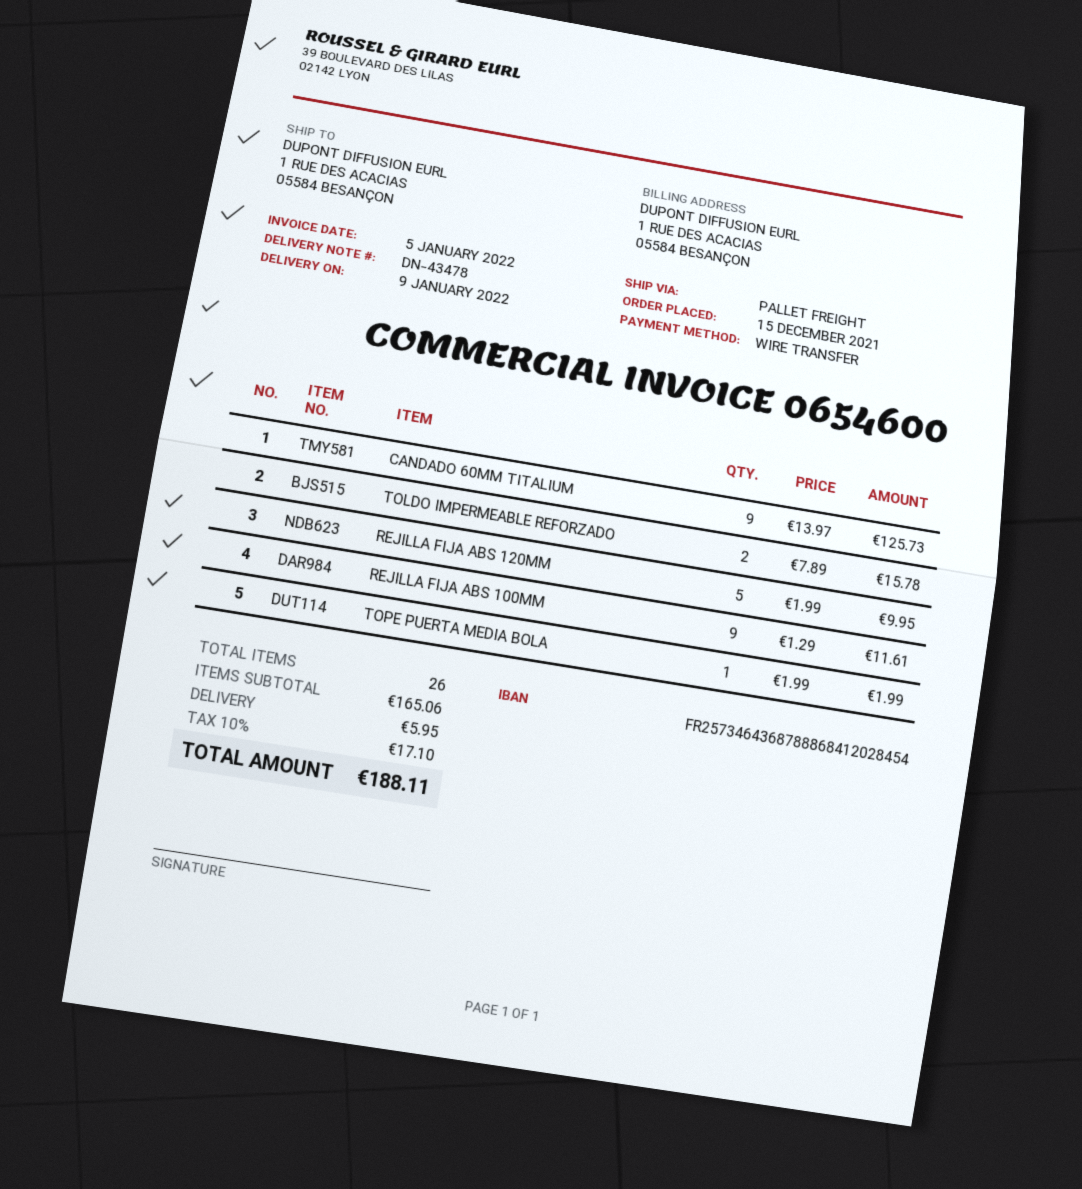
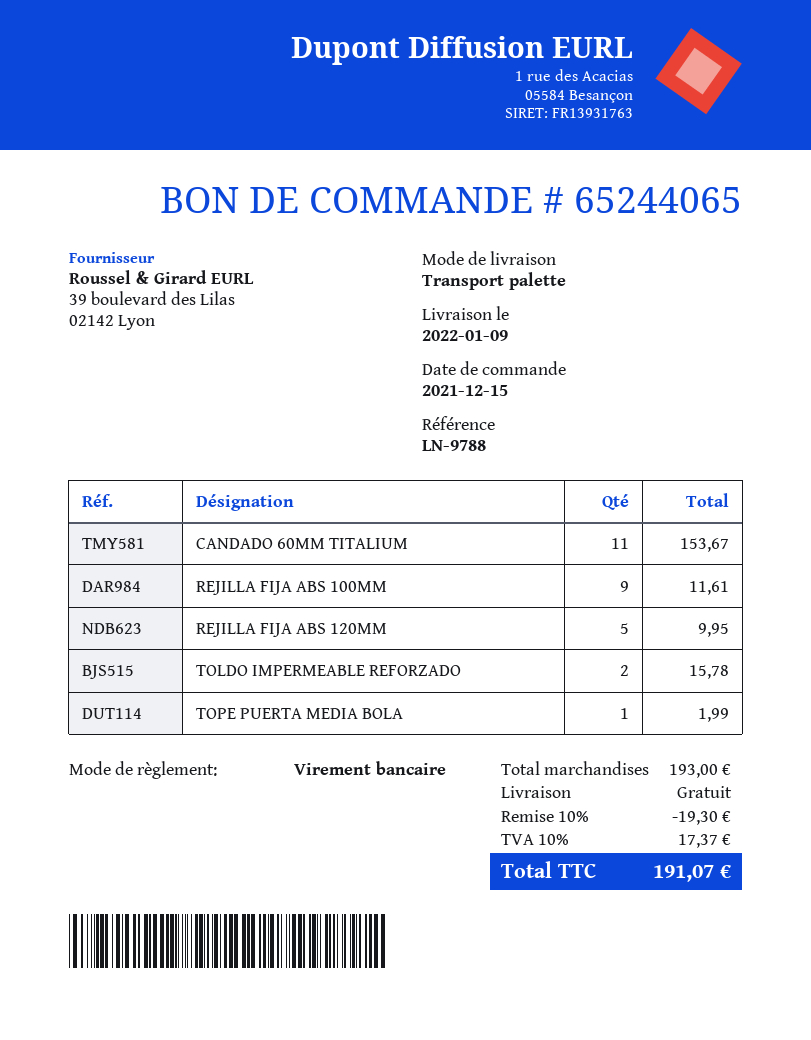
CANDADO 60MM TITALIUM: 9 for 125.73 -> 11 for 153.67
subtotal: 165.06 -> 193.00
discount: none -> 10% = 19.30
shipping: 5.95 -> 0.00
tax: 10% = 17.10 -> 10% = 17.37
total: 188.11 -> 191.07

